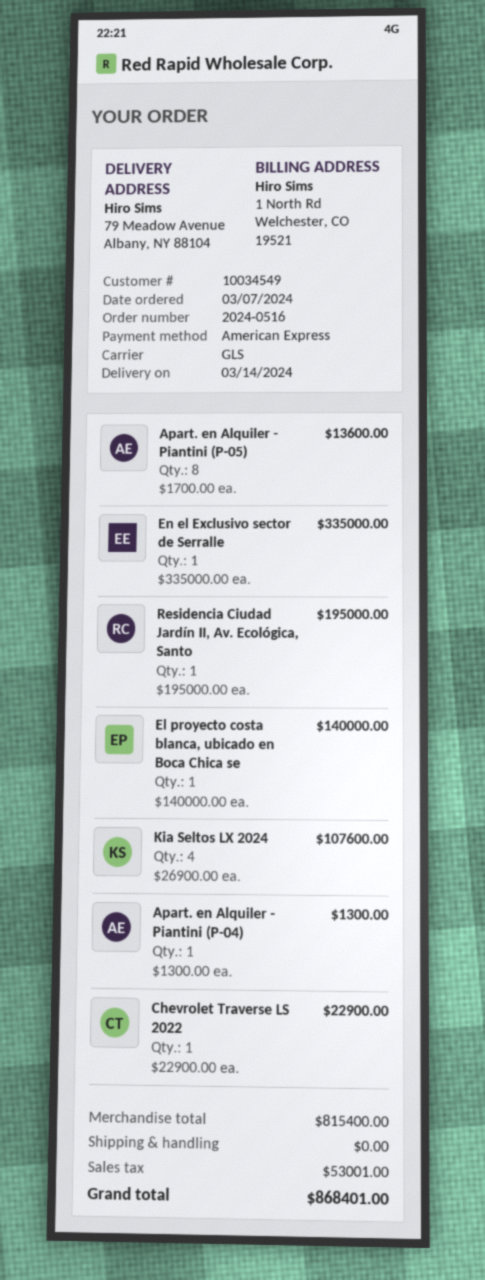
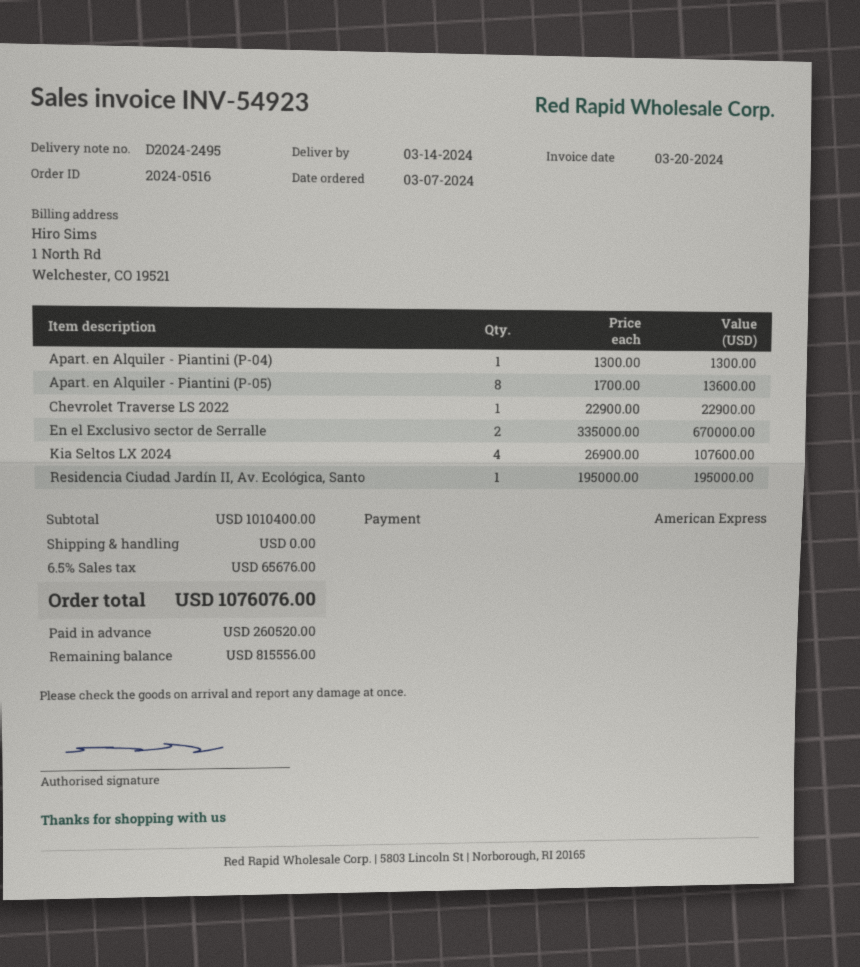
En el Exclusivo sector de Serralle: 1 x 335000.00 = 335000.00 -> 2 x 335000.00 = 670000.00
El proyecto costa blanca, ubicado en Boca Chica se: 1 x 140000.00 = 140000.00 -> none
subtotal: 815400.00 -> 1010400.00
tax: 53001.00 -> 65676.00
total: 868401.00 -> 1076076.00

